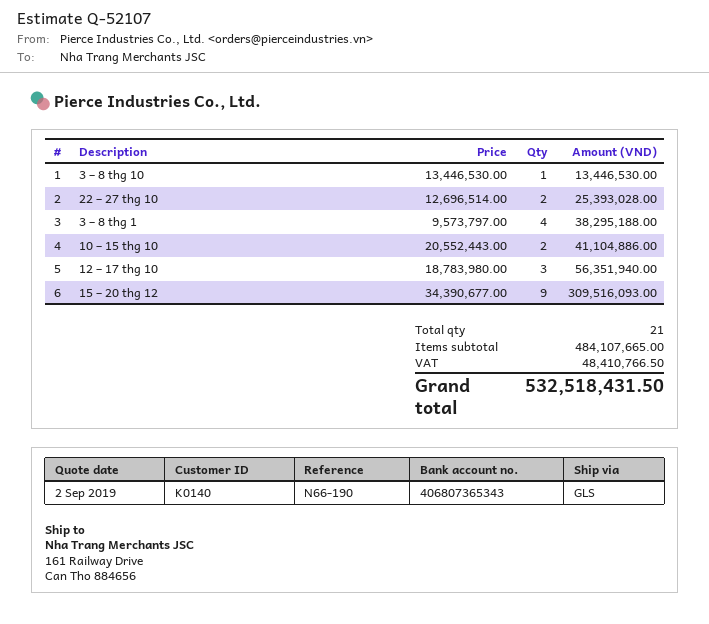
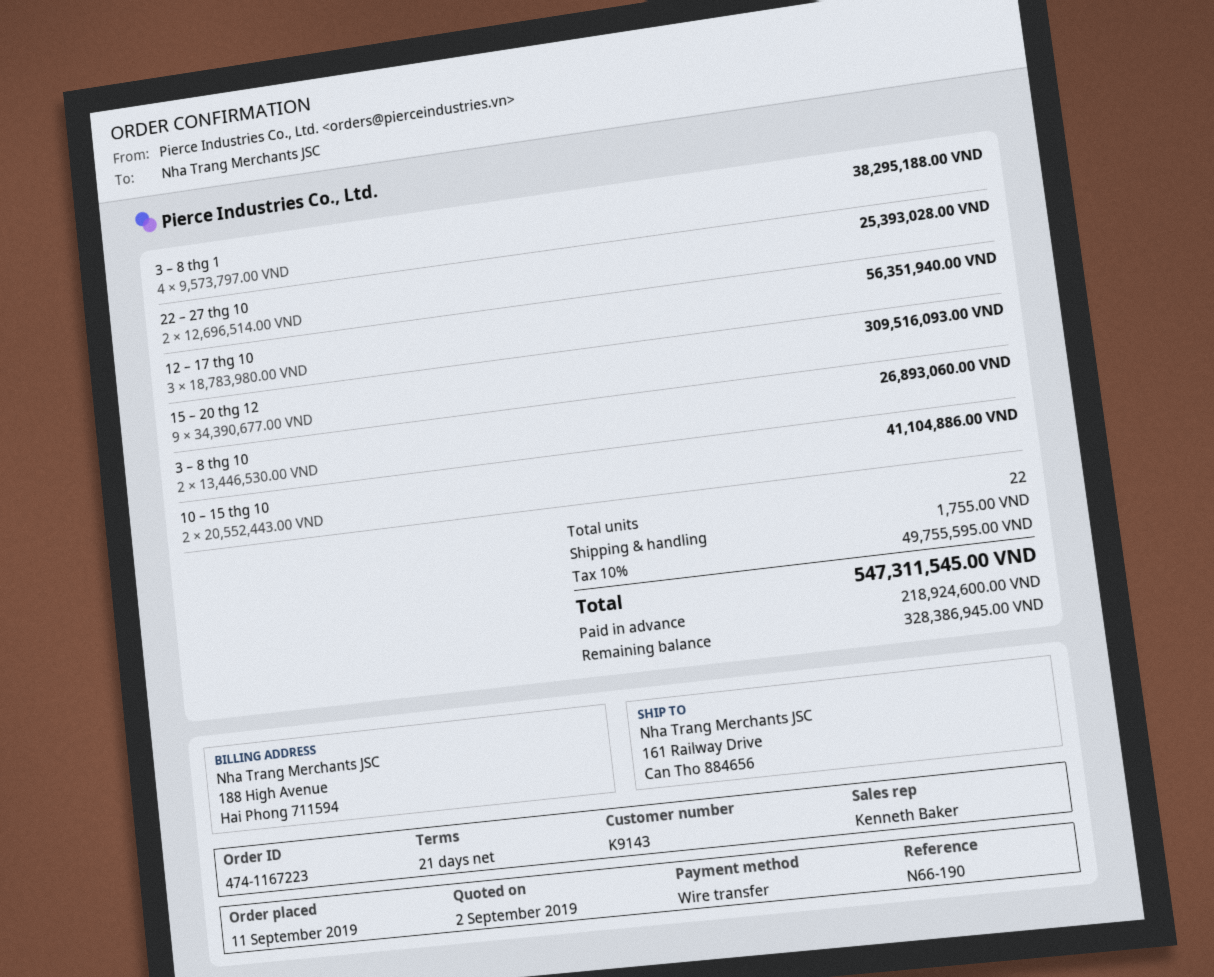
customer number: K0140 -> K9143
3 – 8 thg 10: 1 x 13446530.00 = 13446530.00 -> 2 x 13446530.00 = 26893060.00
total quantity: 21 -> 22
shipping: none -> 1755.00
tax: 48410766.50 -> 49755595.00
total: 532518431.50 -> 547311545.00

